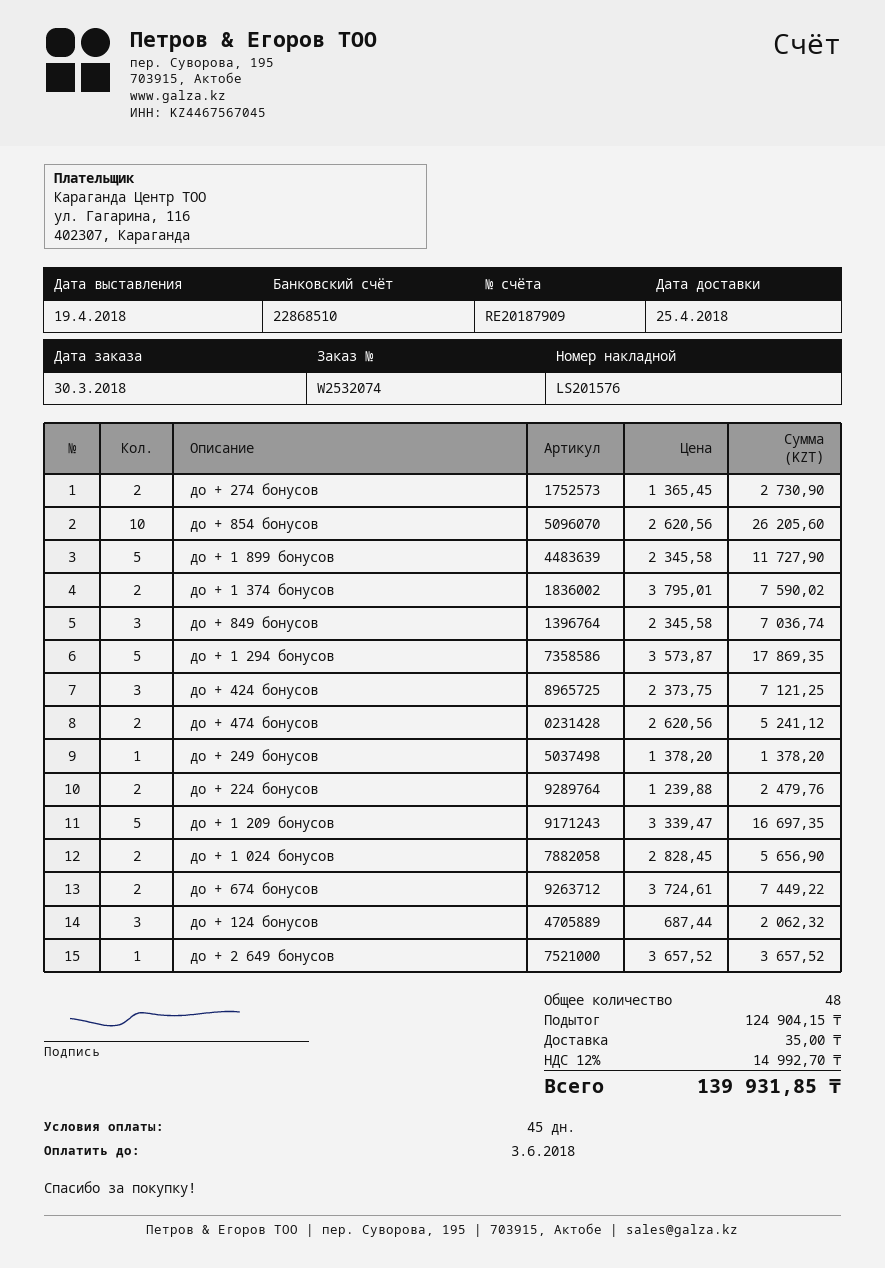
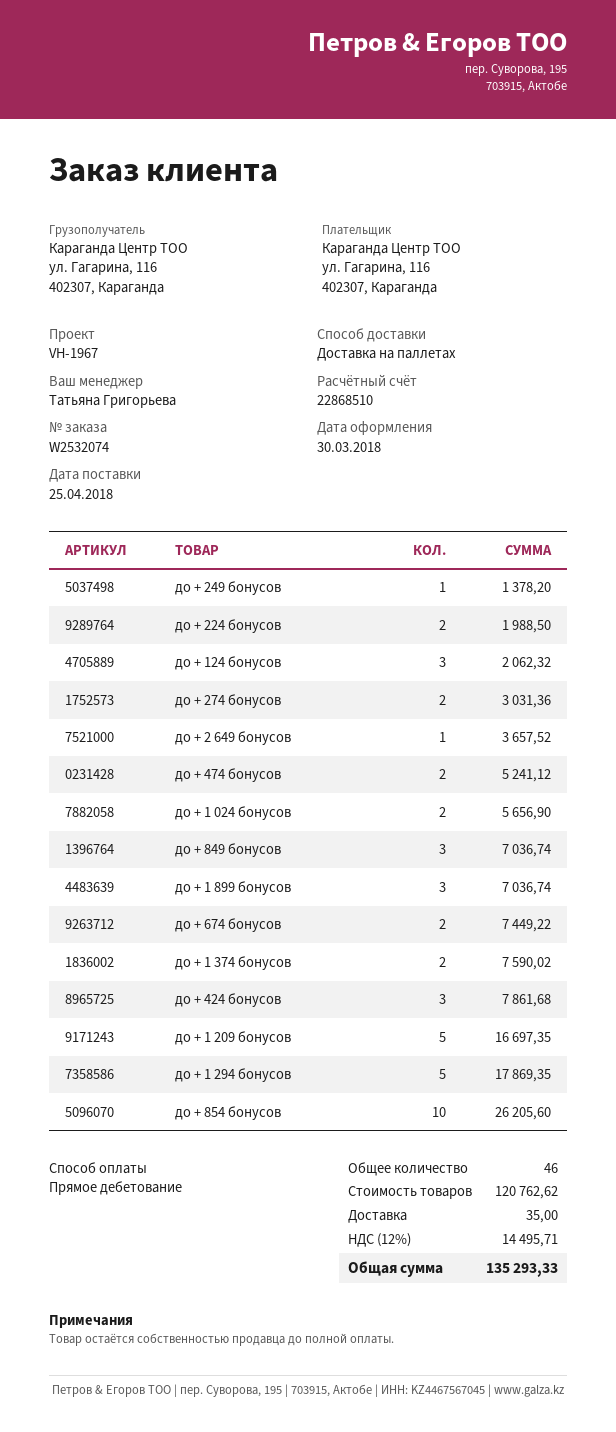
до + 274 бонусов: 2 for 2730.90 -> 2 for 3031.36
до + 1 899 бонусов: 5 for 11727.90 -> 3 for 7036.74
до + 424 бонусов: 3 for 7121.25 -> 3 for 7861.68
до + 224 бонусов: 2 for 2479.76 -> 2 for 1988.50
total quantity: 48 -> 46
subtotal: 124904.15 -> 120762.62
tax: 12% = 14992.70 -> 12% = 14495.71
total: 139931.85 -> 135293.33

